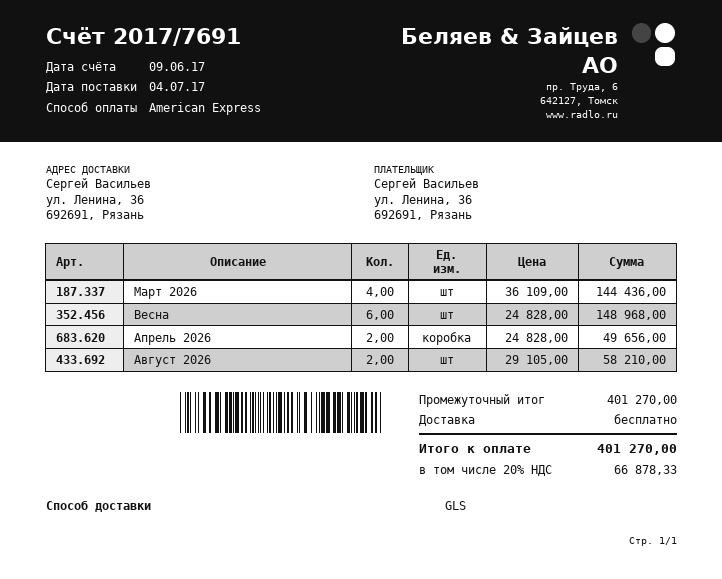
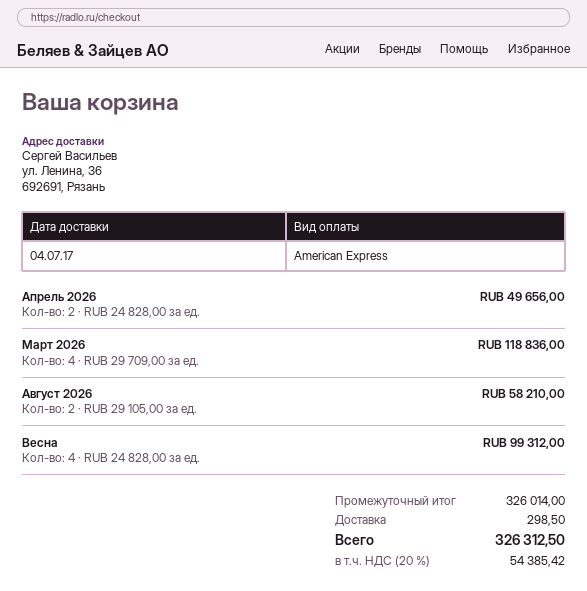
Март 2026: 4 x 36109.00 = 144436.00 -> 4 x 29709.00 = 118836.00
Весна: 6 x 24828.00 = 148968.00 -> 4 x 24828.00 = 99312.00
subtotal: 401270.00 -> 326014.00
shipping: 0.00 -> 298.50
tax: 20% = 66878.33 -> 20% = 54385.42
total: 401270.00 -> 326312.50

